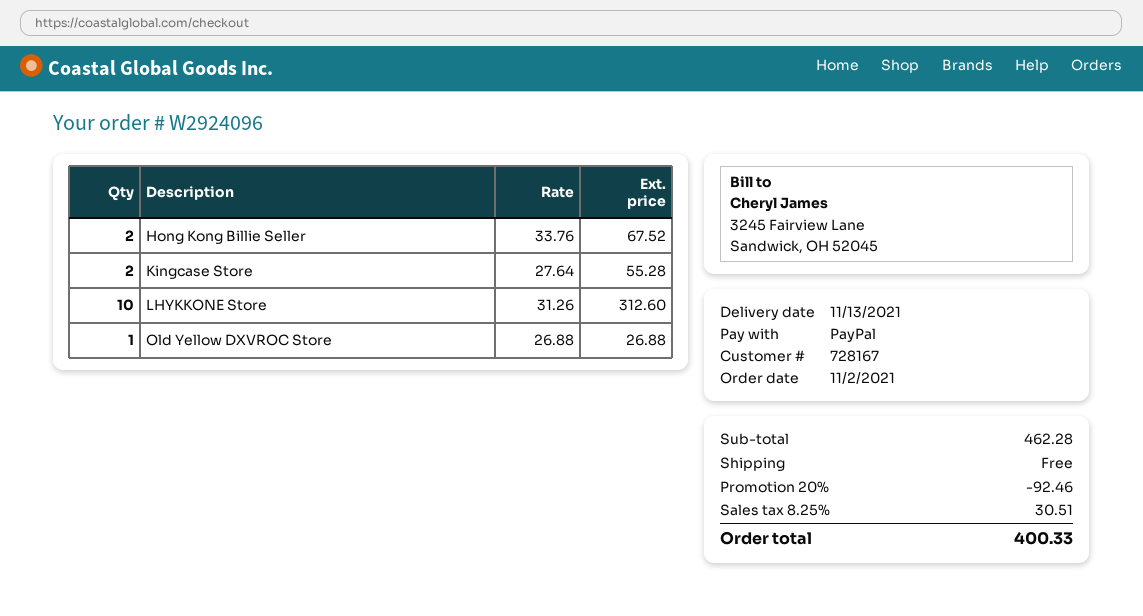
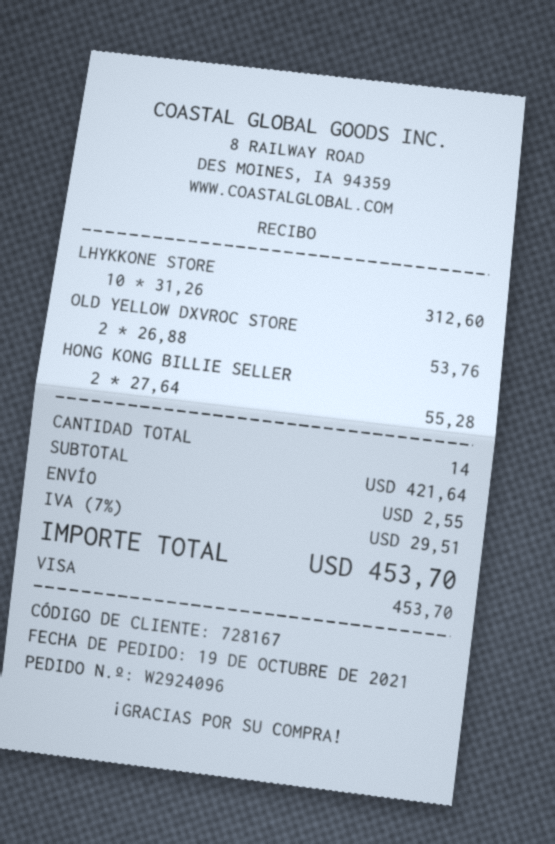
order date: 2021-11-02 -> 2021-10-19
payment method: PayPal -> Visa
Hong Kong Billie Seller: 2 x 33.76 = 67.52 -> 2 x 27.64 = 55.28
Kingcase Store: 2 x 27.64 = 55.28 -> none
Old Yellow DXVROC Store: 1 x 26.88 = 26.88 -> 2 x 26.88 = 53.76
subtotal: 462.28 -> 421.64
discount: 20% = 92.46 -> none
shipping: 0.00 -> 2.55
tax: 8.25% = 30.51 -> 7% = 29.51
total: 400.33 -> 453.70

